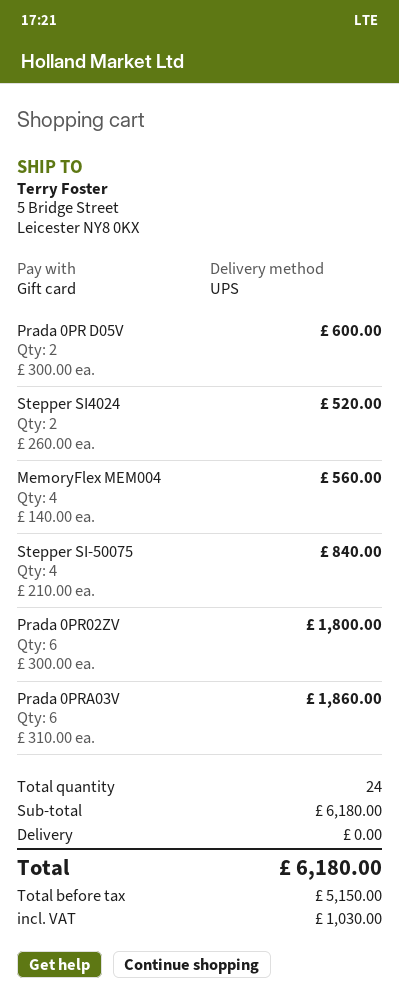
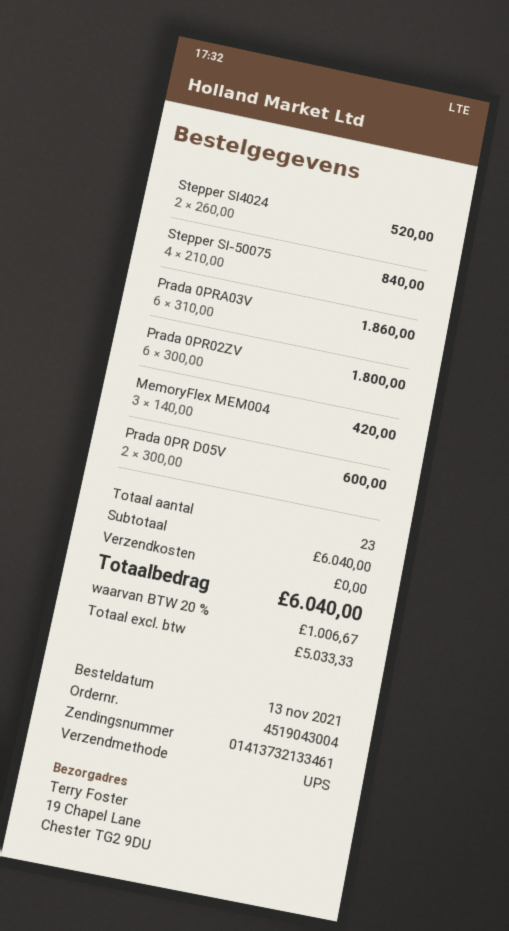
ship to: 5 Bridge Street, Leicester NY8 0KX -> 19 Chapel Lane, Chester TG2 9DU
MemoryFlex MEM004: 4 x 140.00 = 560.00 -> 3 x 140.00 = 420.00
total quantity: 24 -> 23
subtotal: 6180.00 -> 6040.00
net: 5150.00 -> 5033.33
tax: 1030.00 -> 1006.67
total: 6180.00 -> 6040.00

